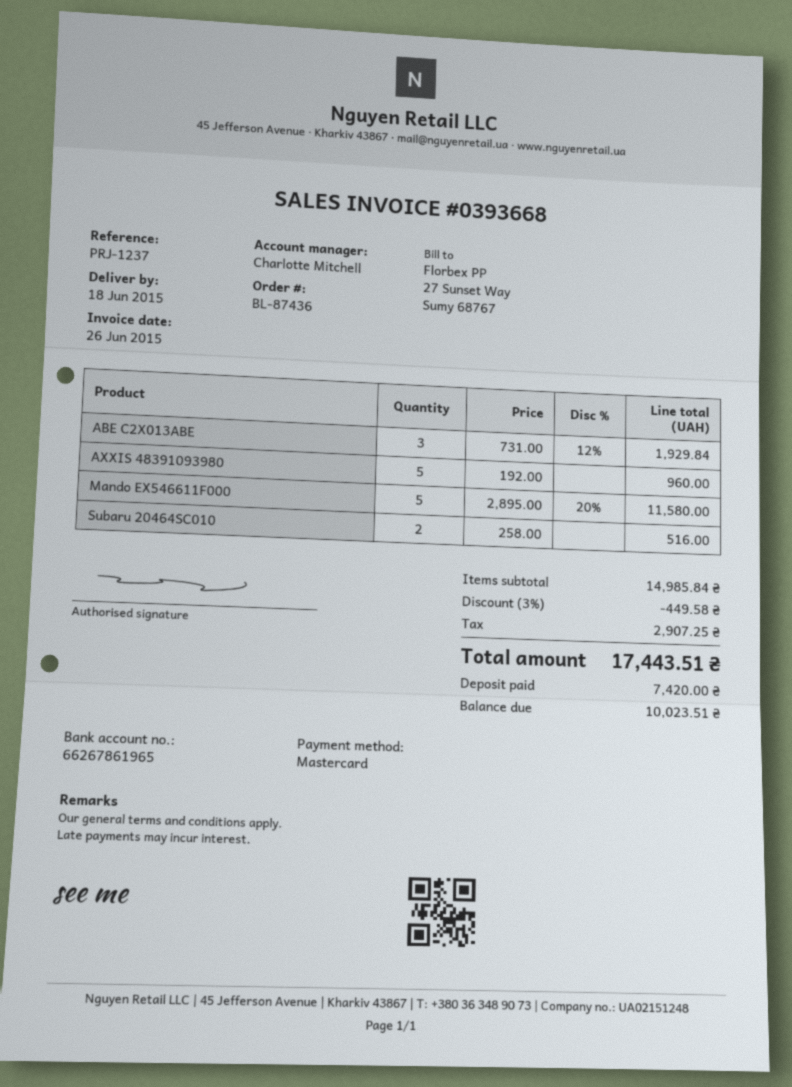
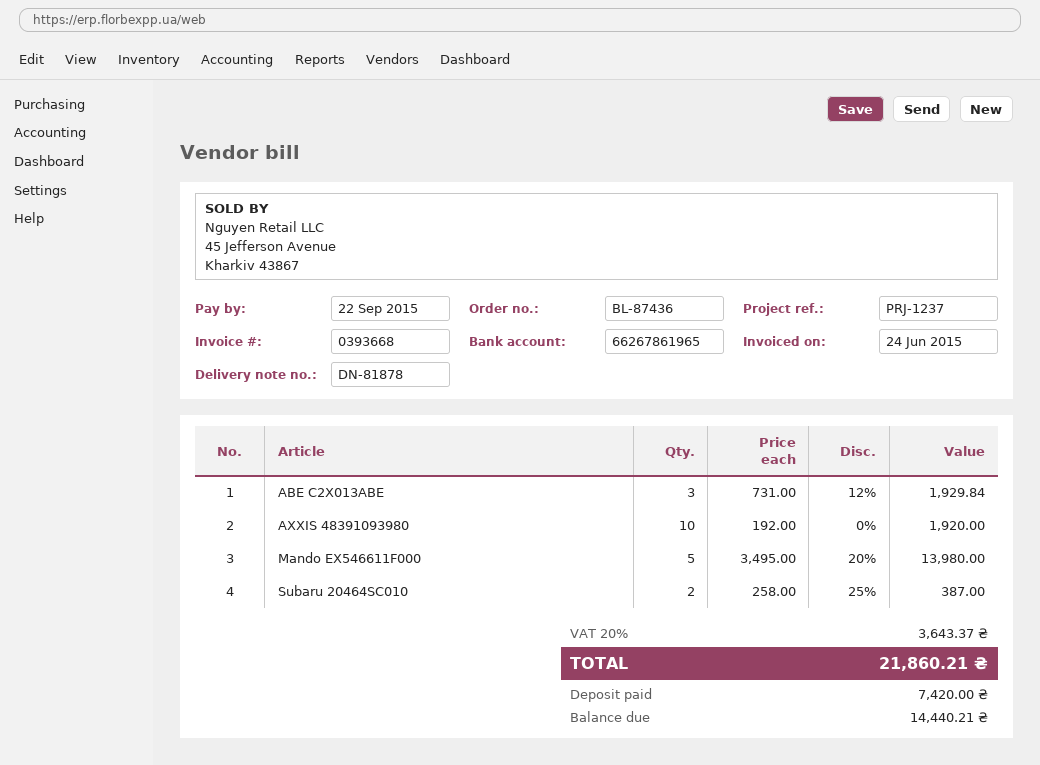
invoice date: 2015-06-26 -> 2015-06-24
AXXIS 48391093980: 5 x 192.00 = 960.00 -> 10 x 192.00 = 1920.00
Mando EX546611F000: 5 x 2895.00 - 20% = 11580.00 -> 5 x 3495.00 - 20% = 13980.00
Subaru 20464SC010: 2 x 258.00 = 516.00 -> 2 x 258.00 - 25% = 387.00
discount: 3% = 449.58 -> none
tax: 2907.25 -> 3643.37
total: 17443.51 -> 21860.21
balance: 10023.51 -> 14440.21

